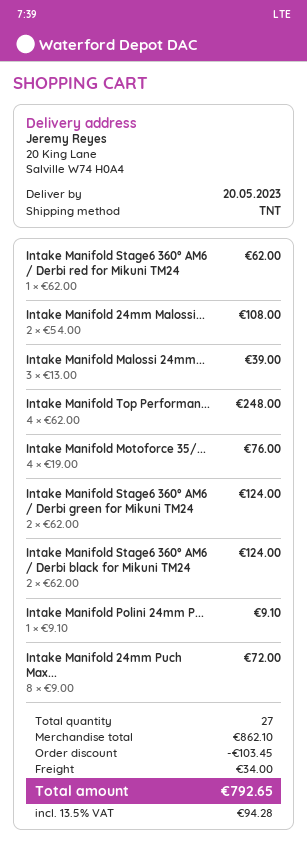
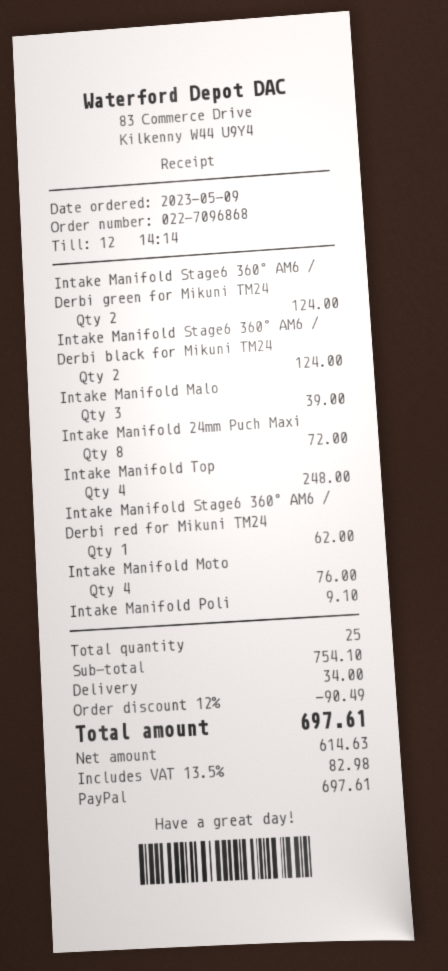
Intake Manifold 24mm Malossi...: 2 for 108.00 -> none
total quantity: 27 -> 25
subtotal: 862.10 -> 754.10
discount: 103.45 -> 90.49
tax: 13.5% = 94.28 -> 13.5% = 82.98
total: 792.65 -> 697.61

